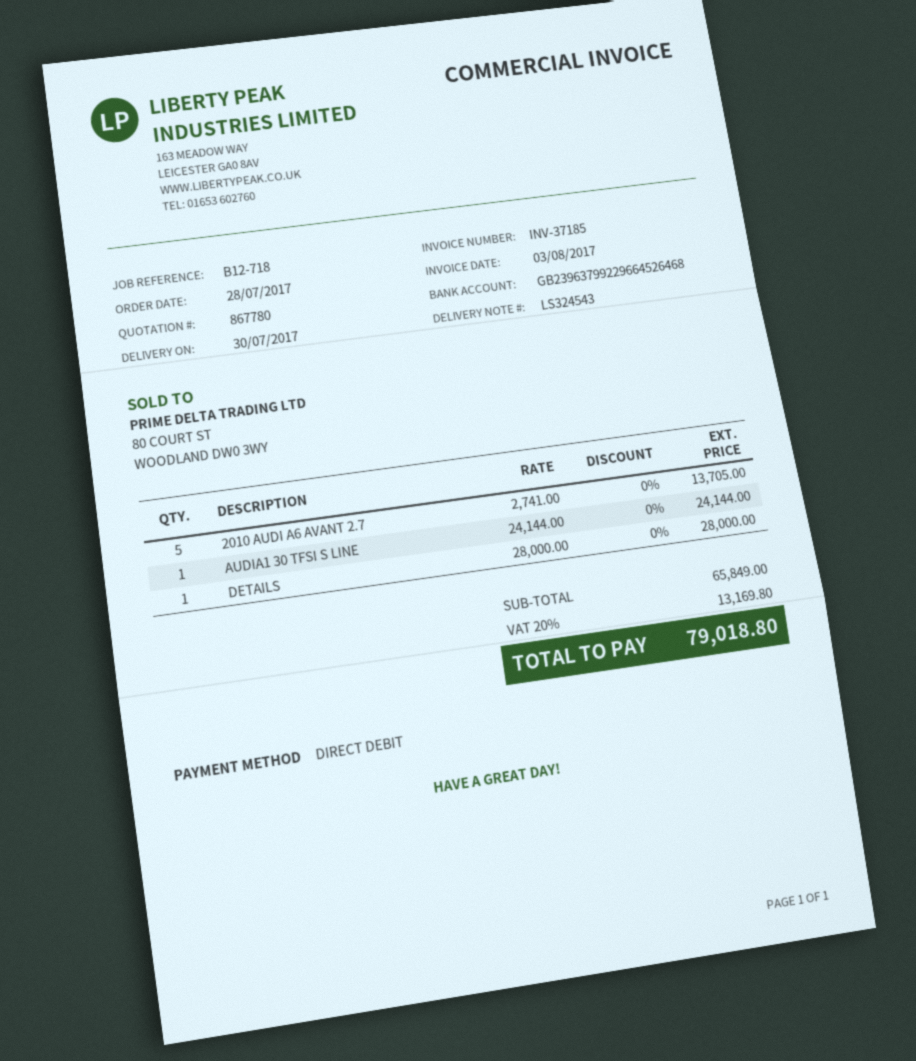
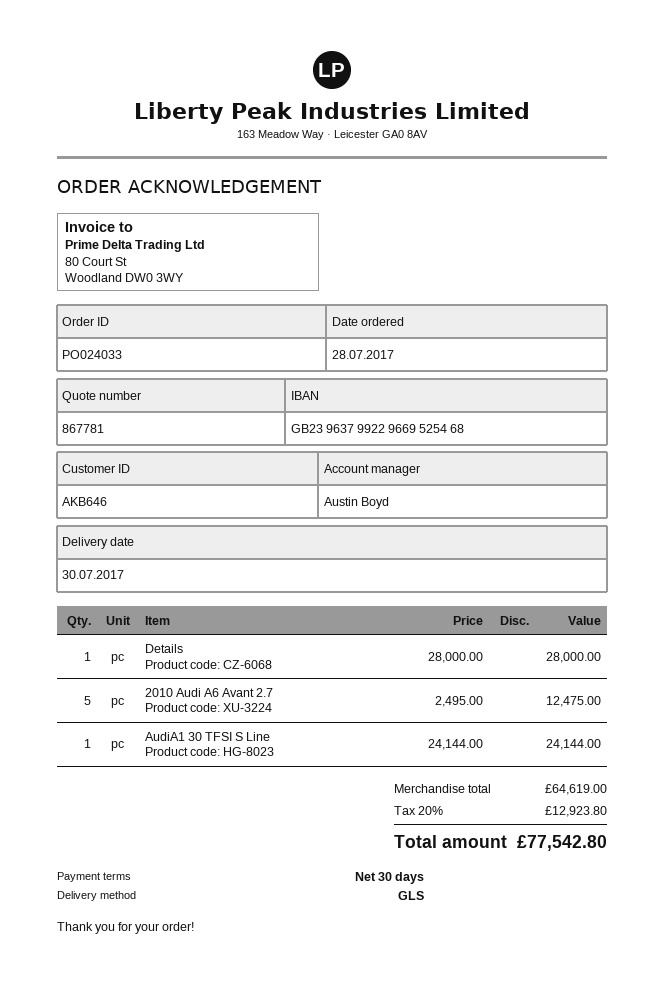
quote number: 867780 -> 867781
bank account: GB23963799229664526468 -> GB23963799229669525468
2010 AUDI A6 AVANT 2.7: 5 x 2741.00 = 13705.00 -> 5 x 2495.00 = 12475.00
subtotal: 65849.00 -> 64619.00
tax: 20% = 13169.80 -> 20% = 12923.80
total: 79018.80 -> 77542.80

